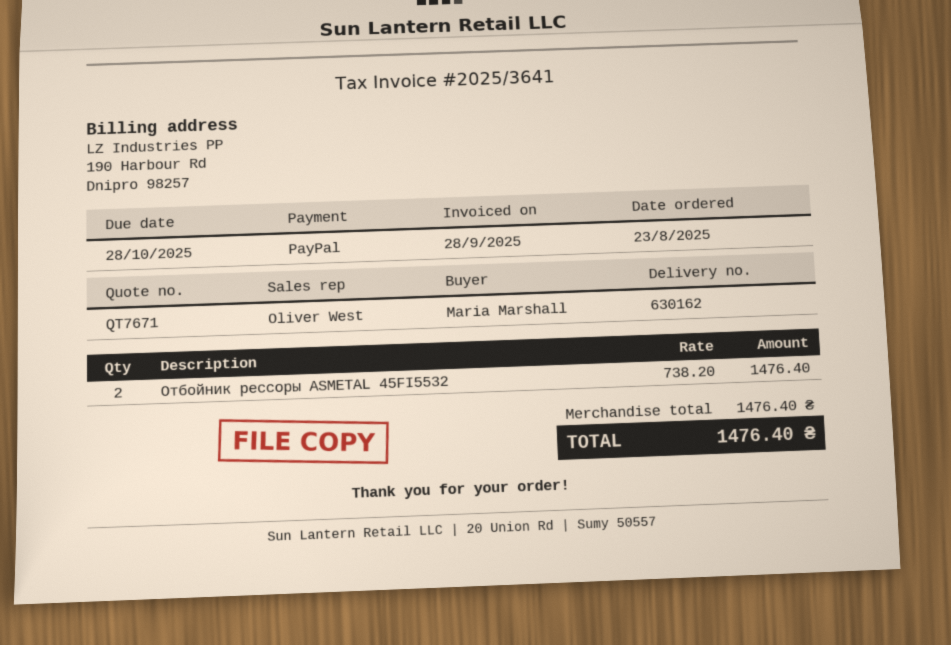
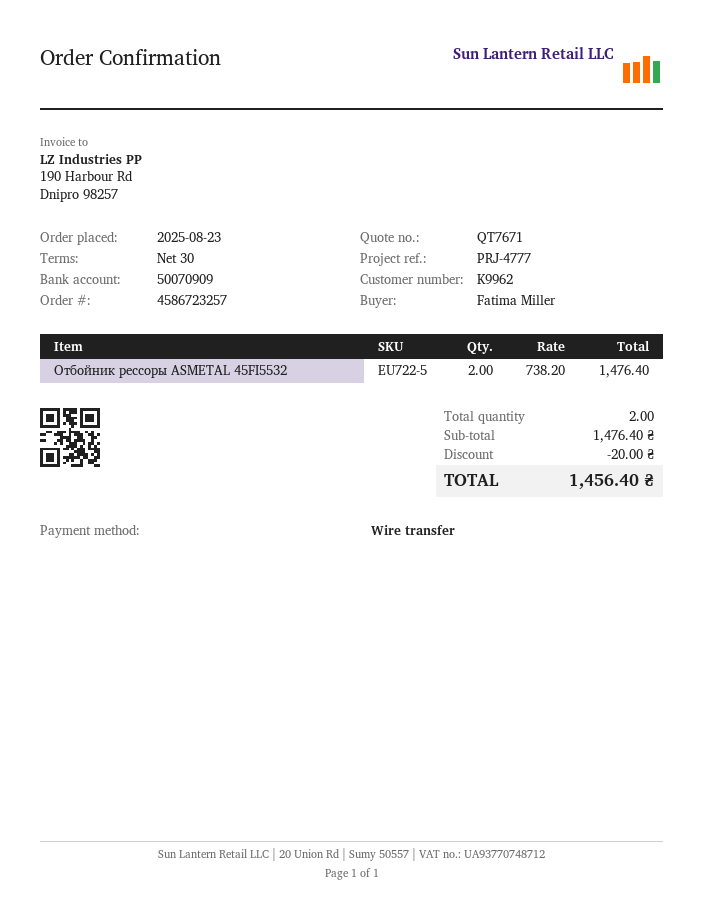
ordered by: Maria Marshall -> Fatima Miller
payment method: PayPal -> bank transfer
discount: none -> 20.00
total: 1476.40 -> 1456.40

